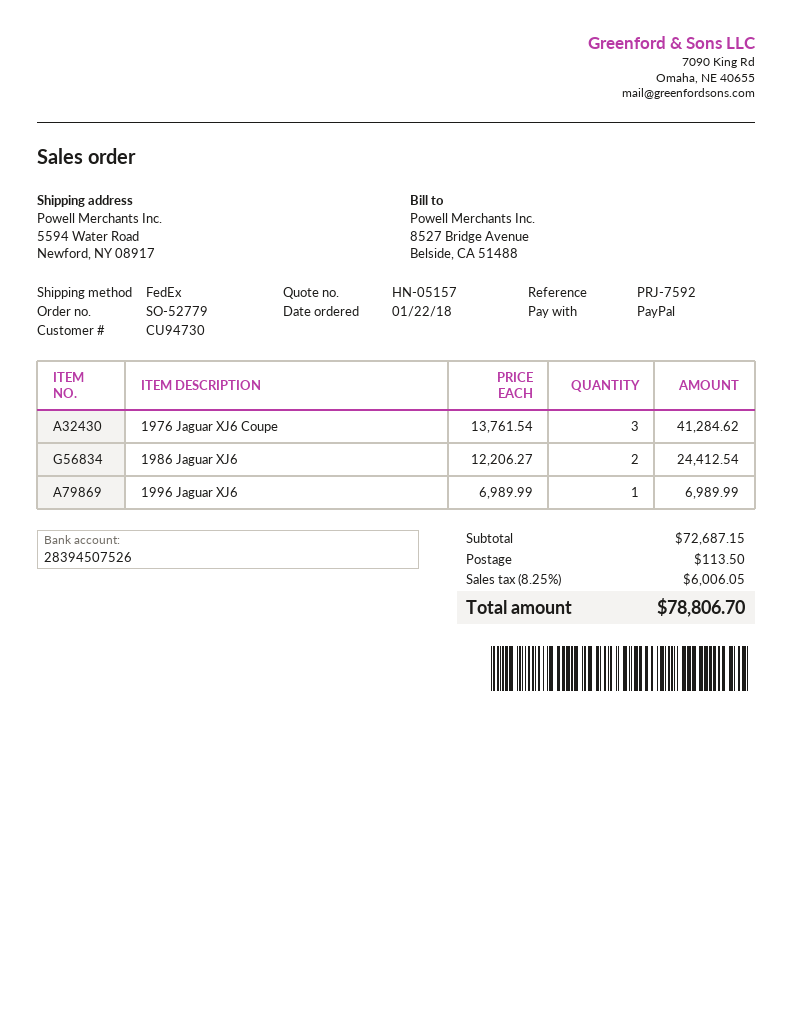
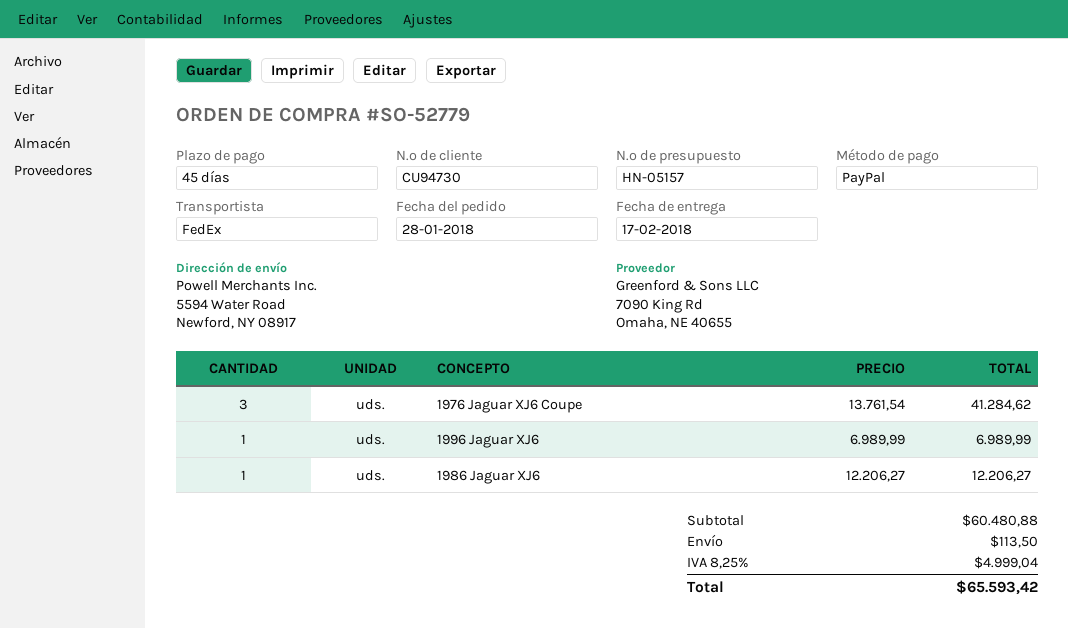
order date: 2018-01-22 -> 2018-01-28
1986 Jaguar XJ6: 2 x 12206.27 = 24412.54 -> 1 x 12206.27 = 12206.27
subtotal: 72687.15 -> 60480.88
tax: 8.25% = 6006.05 -> 8.25% = 4999.04
total: 78806.70 -> 65593.42

